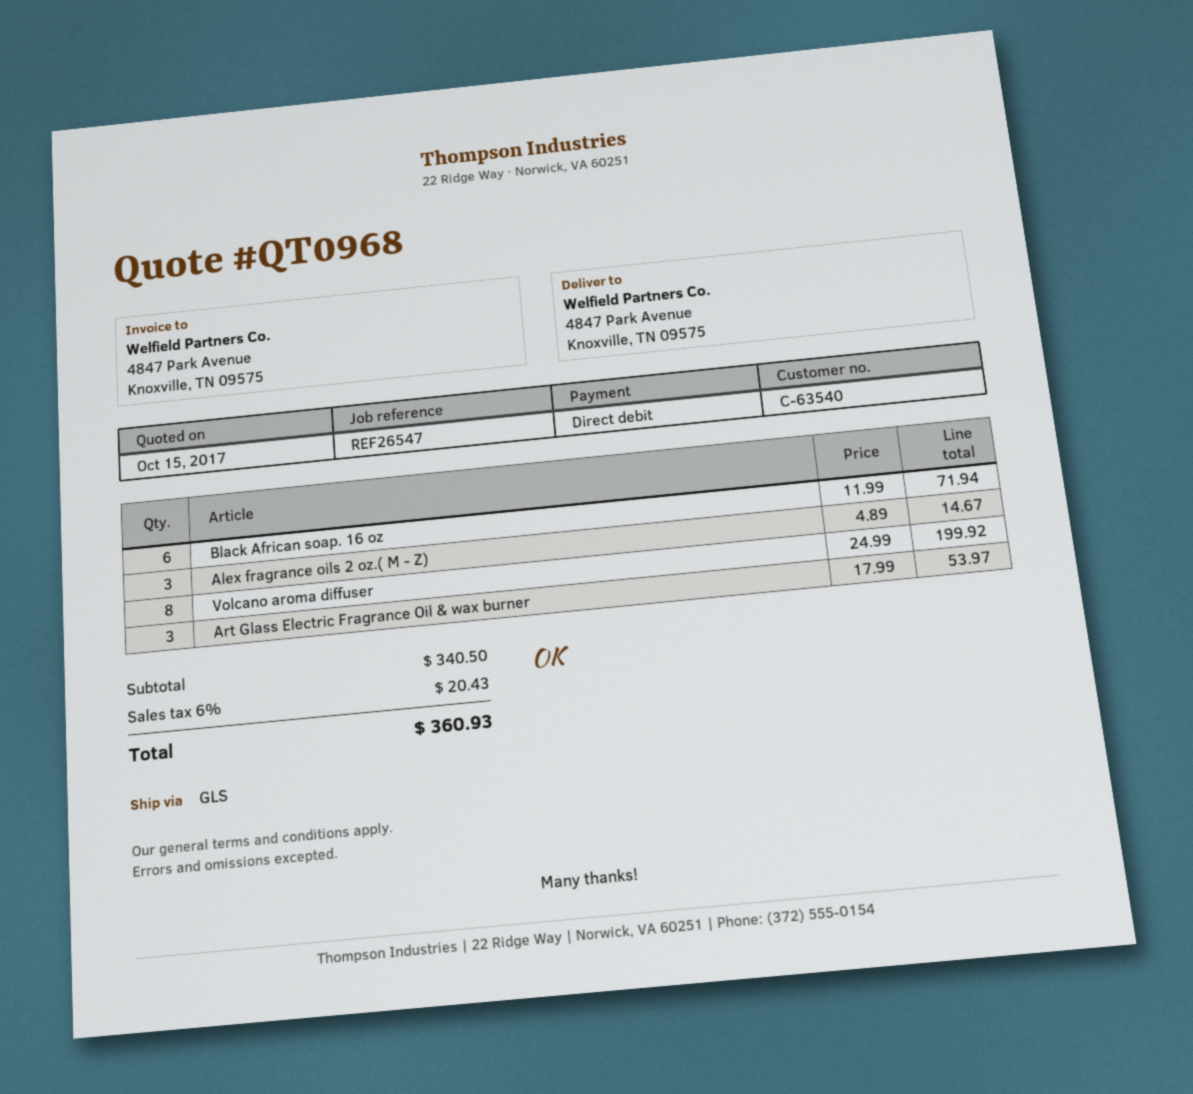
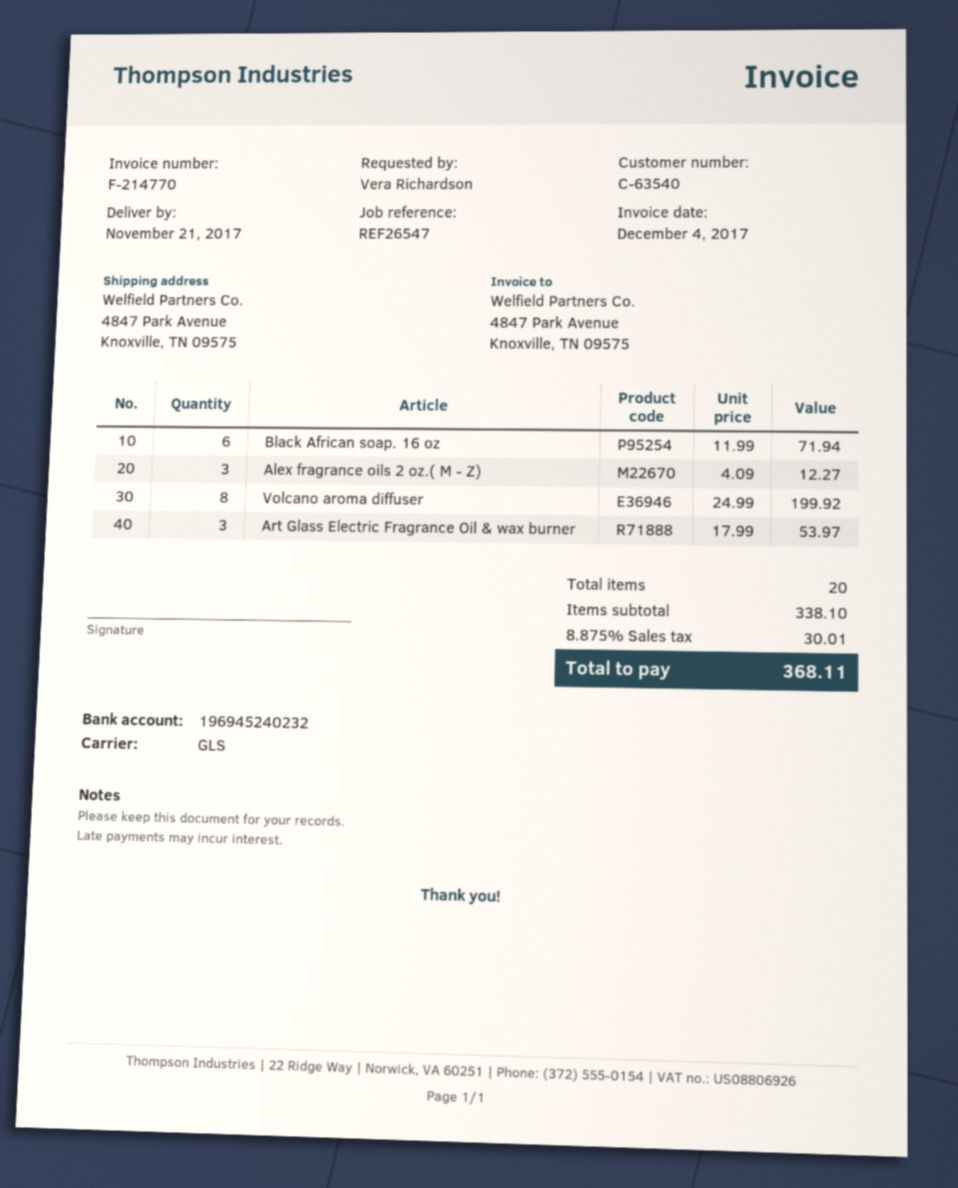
Alex fragrance oils 2 oz.( M - Z): 3 x 4.89 = 14.67 -> 3 x 4.09 = 12.27
subtotal: 340.50 -> 338.10
tax: 6% = 20.43 -> 8.875% = 30.01
total: 360.93 -> 368.11

